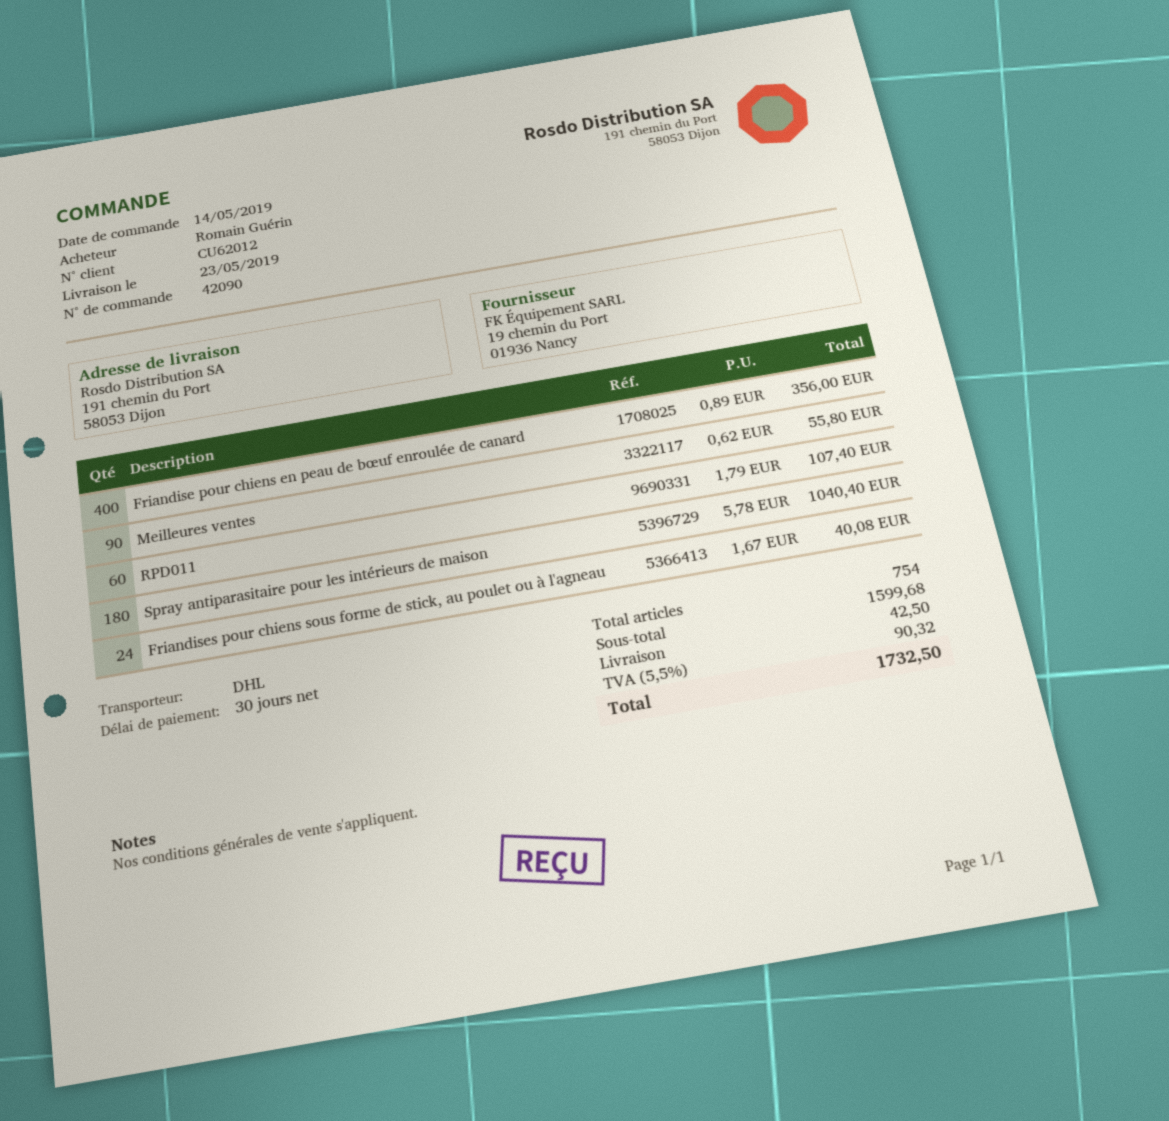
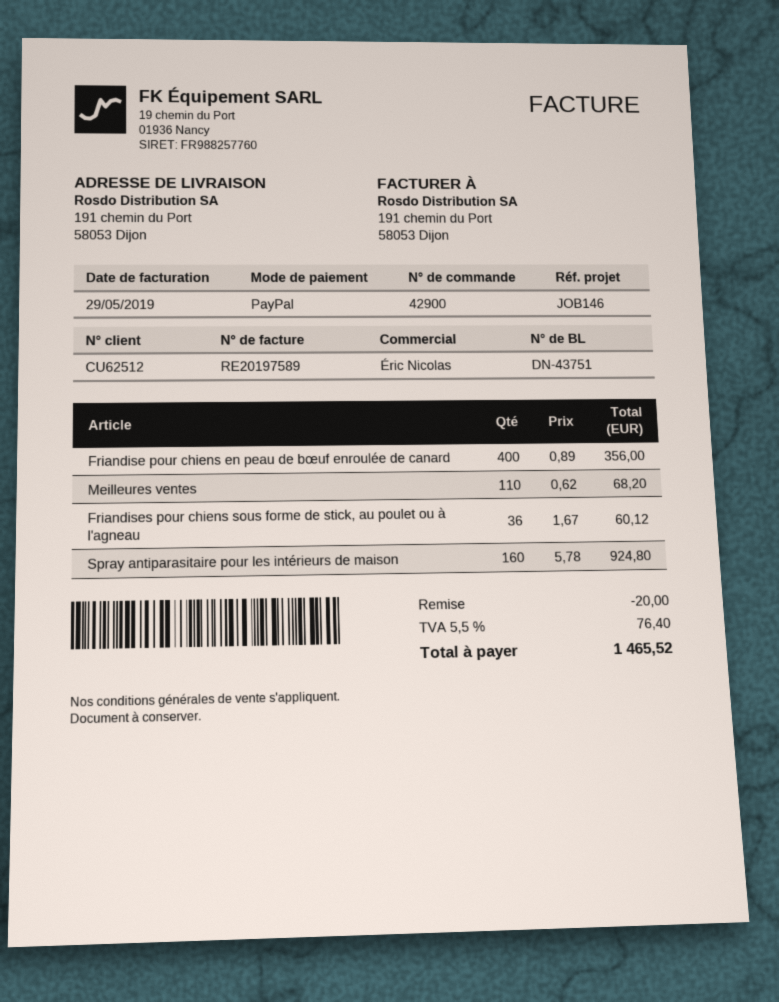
order number: 42090 -> 42900
customer number: CU62012 -> CU62512
Meilleures ventes: 90 x 0.62 = 55.80 -> 110 x 0.62 = 68.20
RPD011: 60 x 1.79 = 107.40 -> none
Spray antiparasitaire pour les intérieurs de maison: 180 x 5.78 = 1040.40 -> 160 x 5.78 = 924.80
Friandises pour chiens sous forme de stick, au poulet ou à l'agneau: 24 x 1.67 = 40.08 -> 36 x 1.67 = 60.12
discount: none -> 20.00
shipping: 42.50 -> none
tax: 5.5% = 90.32 -> 5.5% = 76.40
total: 1732.50 -> 1465.52

